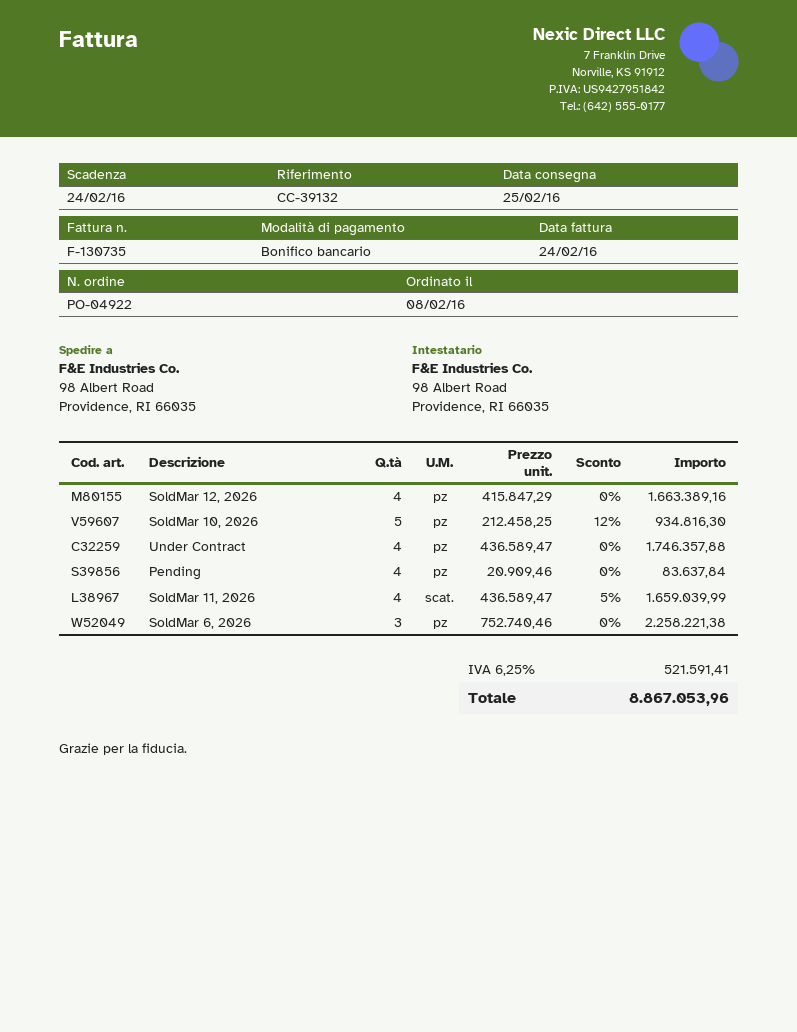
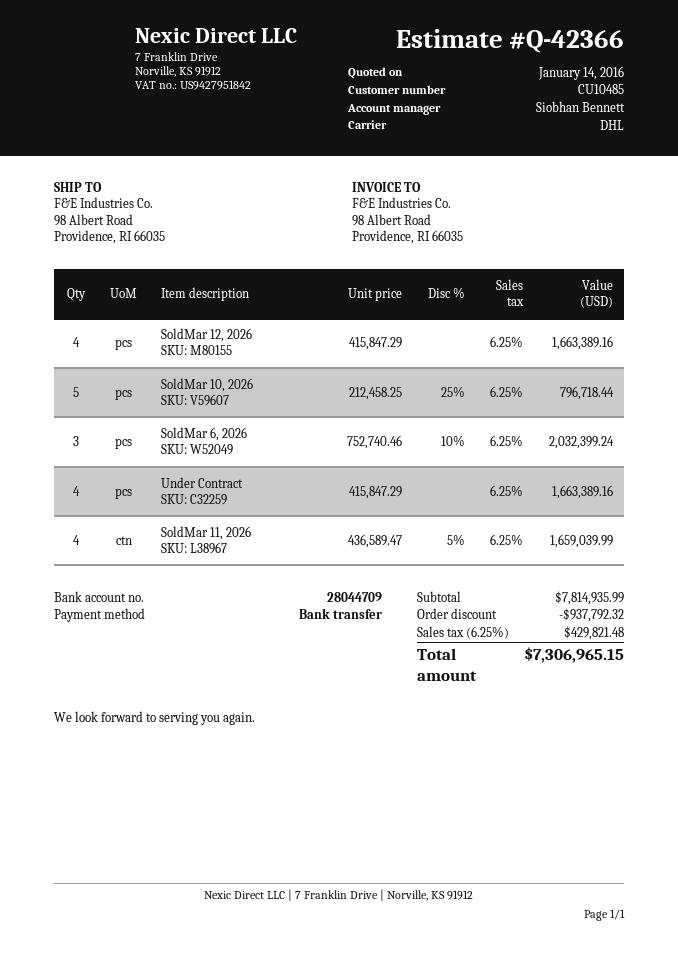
SoldMar 10, 2026: 5 x 212458.25 - 12% = 934816.30 -> 5 x 212458.25 - 25% = 796718.44
Under Contract: 4 x 436589.47 = 1746357.88 -> 4 x 415847.29 = 1663389.16
Pending: 4 x 20909.46 = 83637.84 -> none
SoldMar 6, 2026: 3 x 752740.46 = 2258221.38 -> 3 x 752740.46 - 10% = 2032399.24
discount: none -> 937792.32
tax: 6.25% = 521591.41 -> 6.25% = 429821.48
total: 8867053.96 -> 7306965.15

